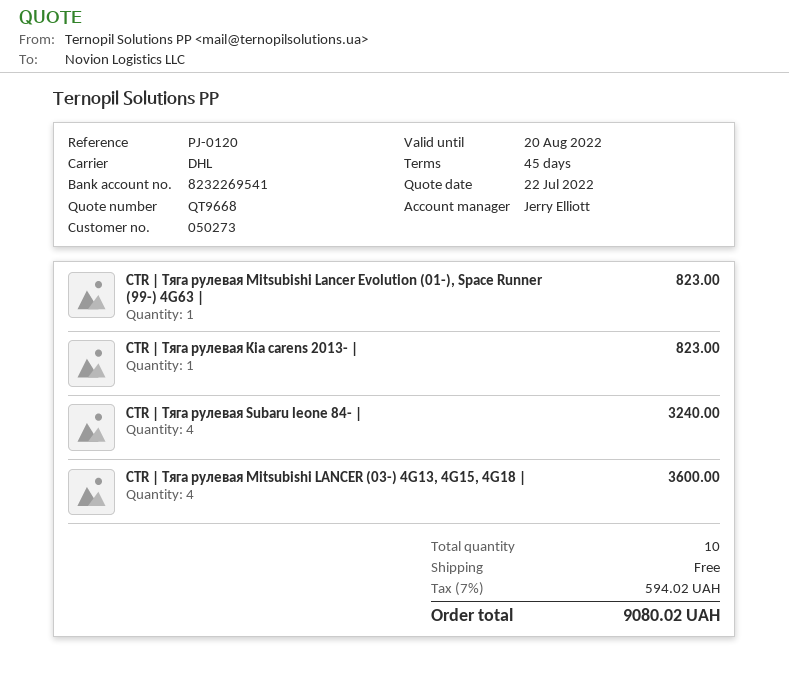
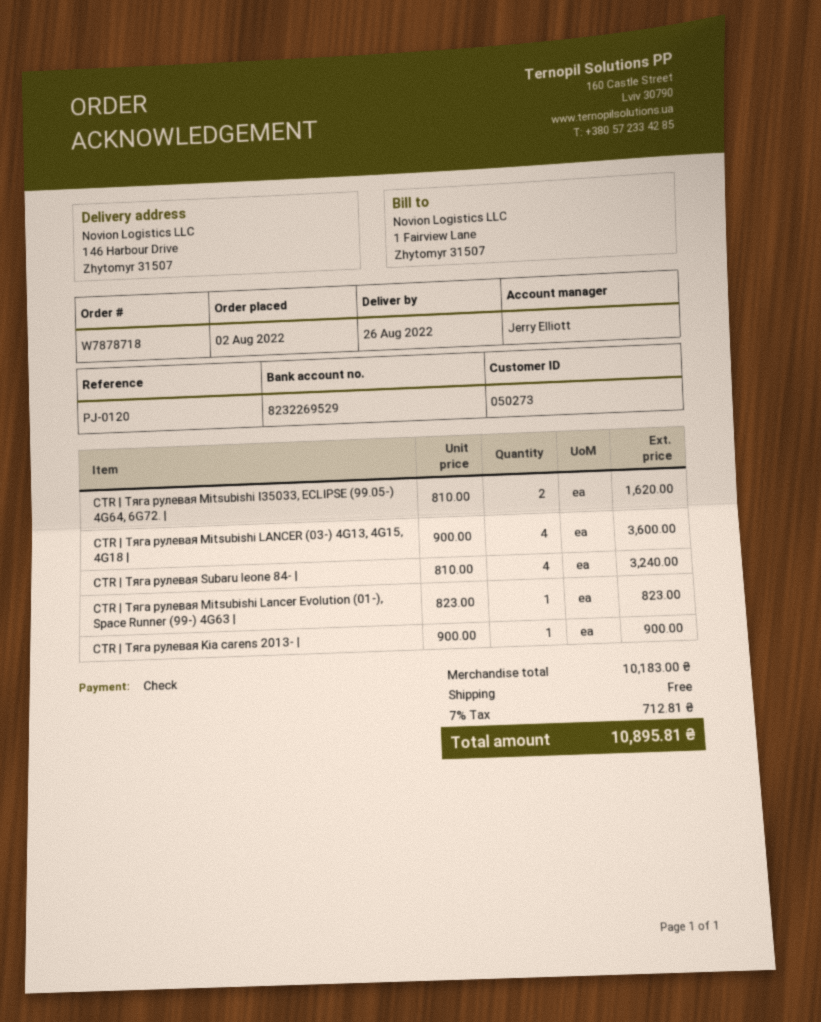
bank account: 8232269541 -> 8232269529
CTR | Тяга рулевая Kia carens 2013- |: 1 for 823.00 -> 1 for 900.00
CTR | Тяга рулевая Mitsubishi I35033, ECLIPSE (99.05-) 4G64, 6G72. |: none -> 2 for 1620.00
tax: 7% = 594.02 -> 7% = 712.81
total: 9080.02 -> 10895.81

